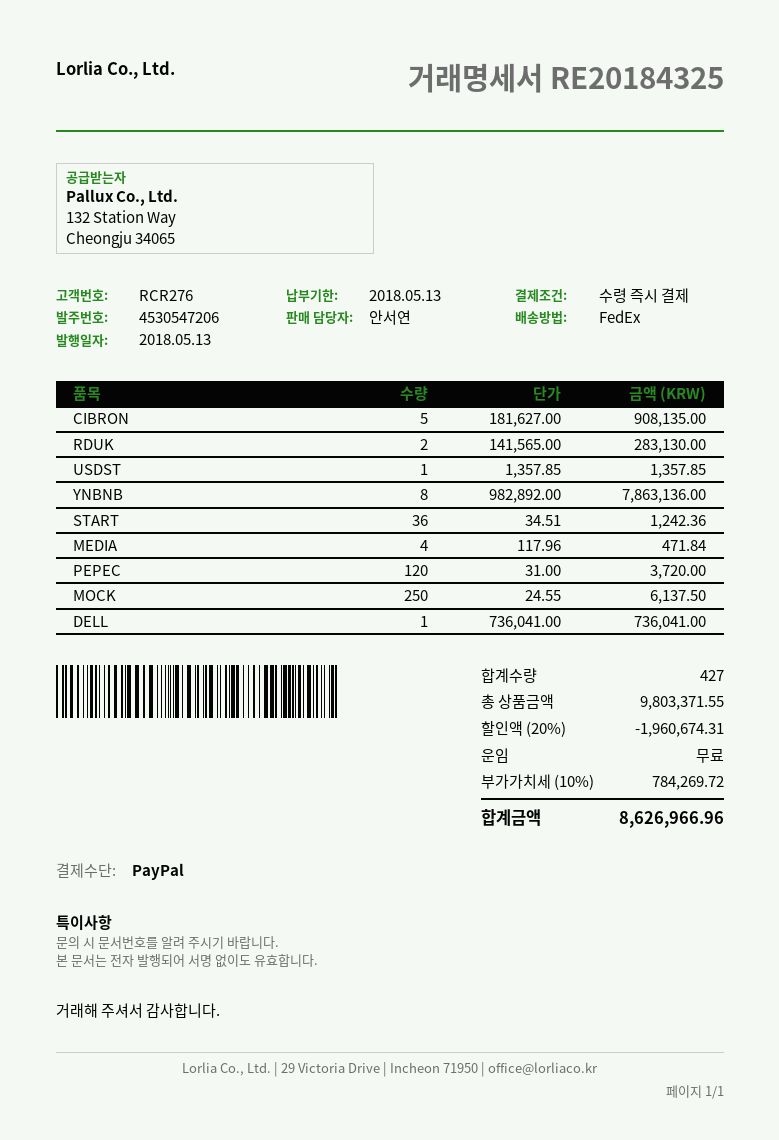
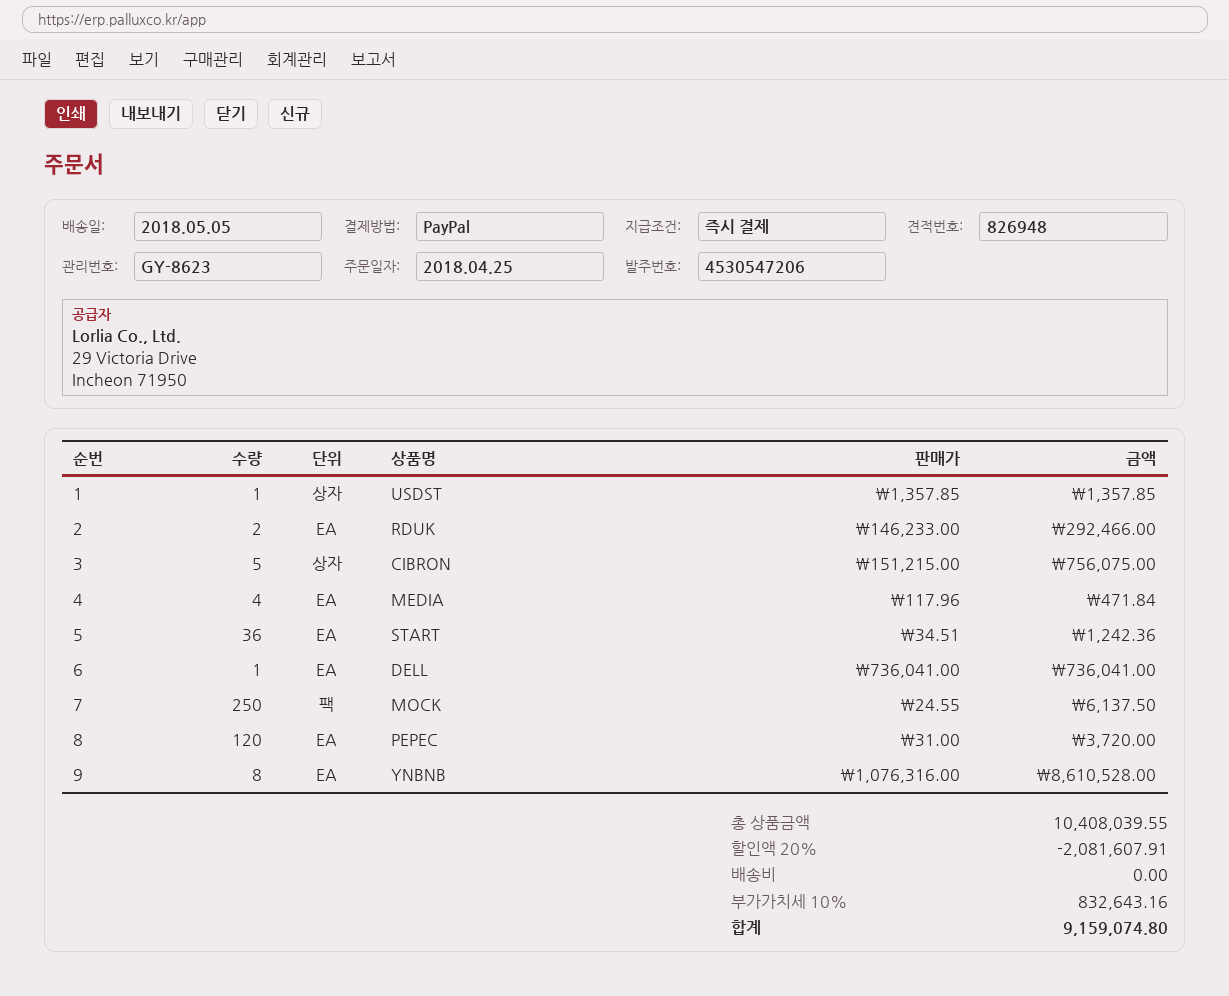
CIBRON: 5 x 181627.00 = 908135.00 -> 5 x 151215.00 = 756075.00
RDUK: 2 x 141565.00 = 283130.00 -> 2 x 146233.00 = 292466.00
YNBNB: 8 x 982892.00 = 7863136.00 -> 8 x 1076316.00 = 8610528.00
subtotal: 9803371.55 -> 10408039.55
discount: 20% = 1960674.31 -> 20% = 2081607.91
tax: 10% = 784269.72 -> 10% = 832643.16
total: 8626966.96 -> 9159074.80

